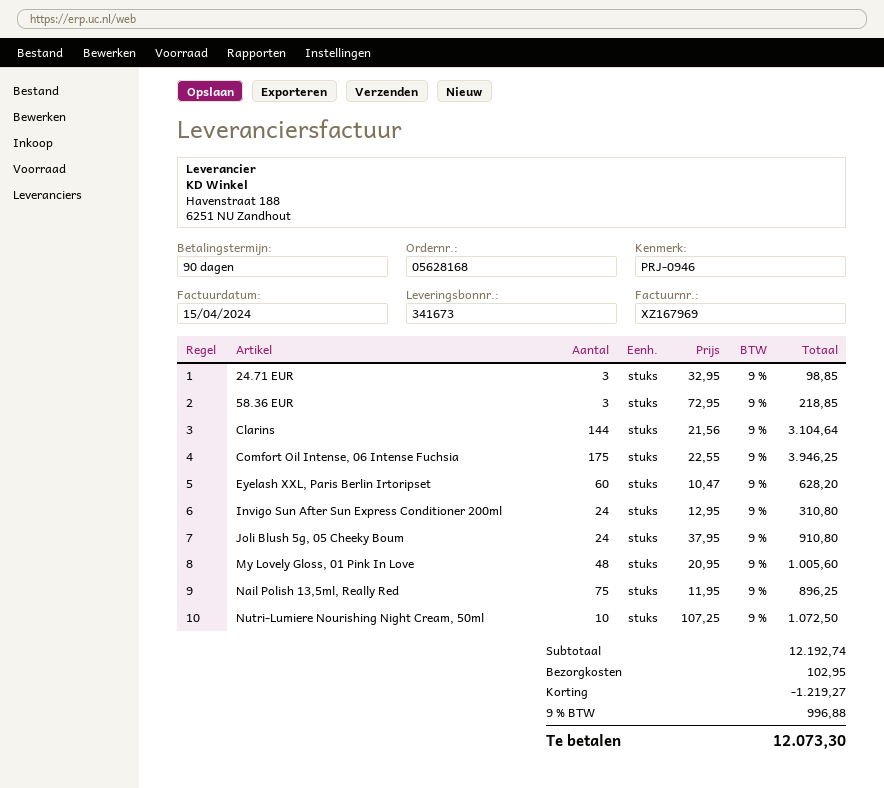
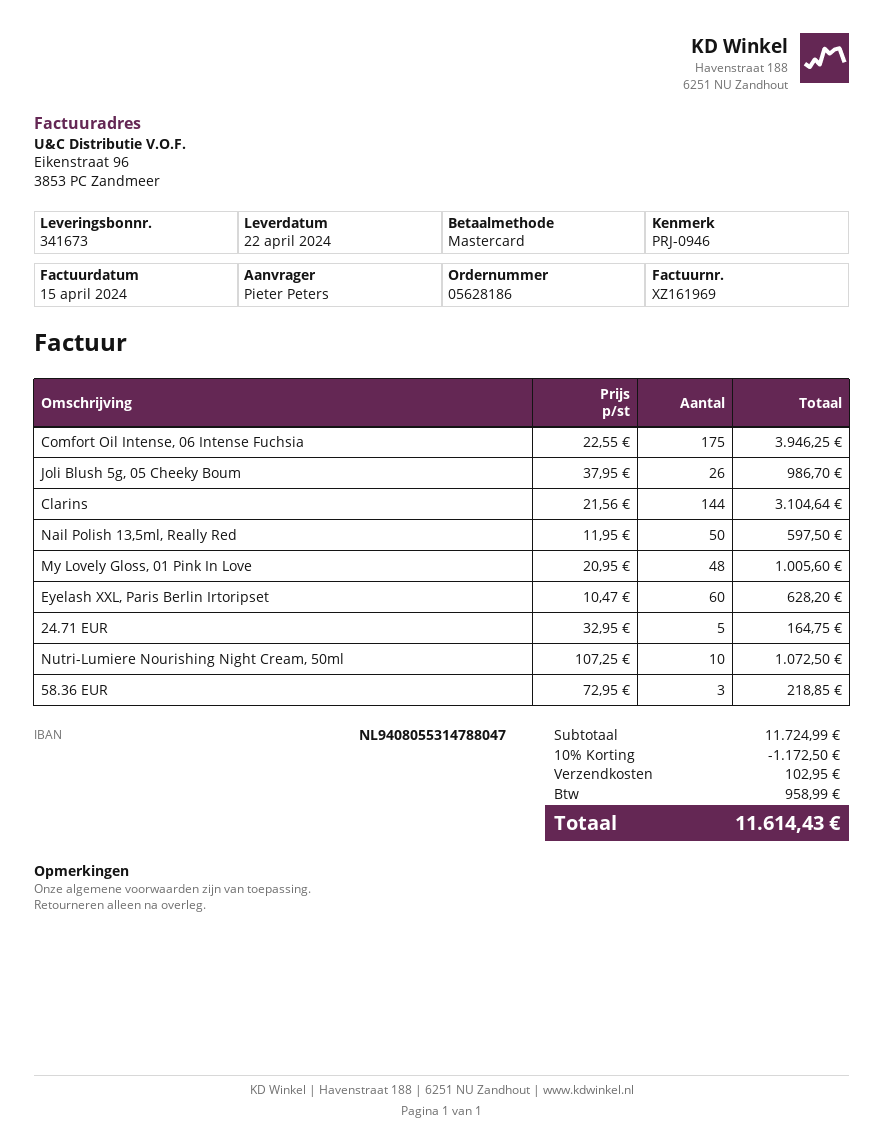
order number: 05628168 -> 05628186
invoice number: XZ167969 -> XZ161969
24.71 EUR: 3 x 32.95 = 98.85 -> 5 x 32.95 = 164.75
Invigo Sun After Sun Express Conditioner 200ml: 24 x 12.95 = 310.80 -> none
Joli Blush 5g, 05 Cheeky Boum: 24 x 37.95 = 910.80 -> 26 x 37.95 = 986.70
Nail Polish 13,5ml, Really Red: 75 x 11.95 = 896.25 -> 50 x 11.95 = 597.50
subtotal: 12192.74 -> 11724.99
discount: 1219.27 -> 1172.50
tax: 996.88 -> 958.99
total: 12073.30 -> 11614.43

